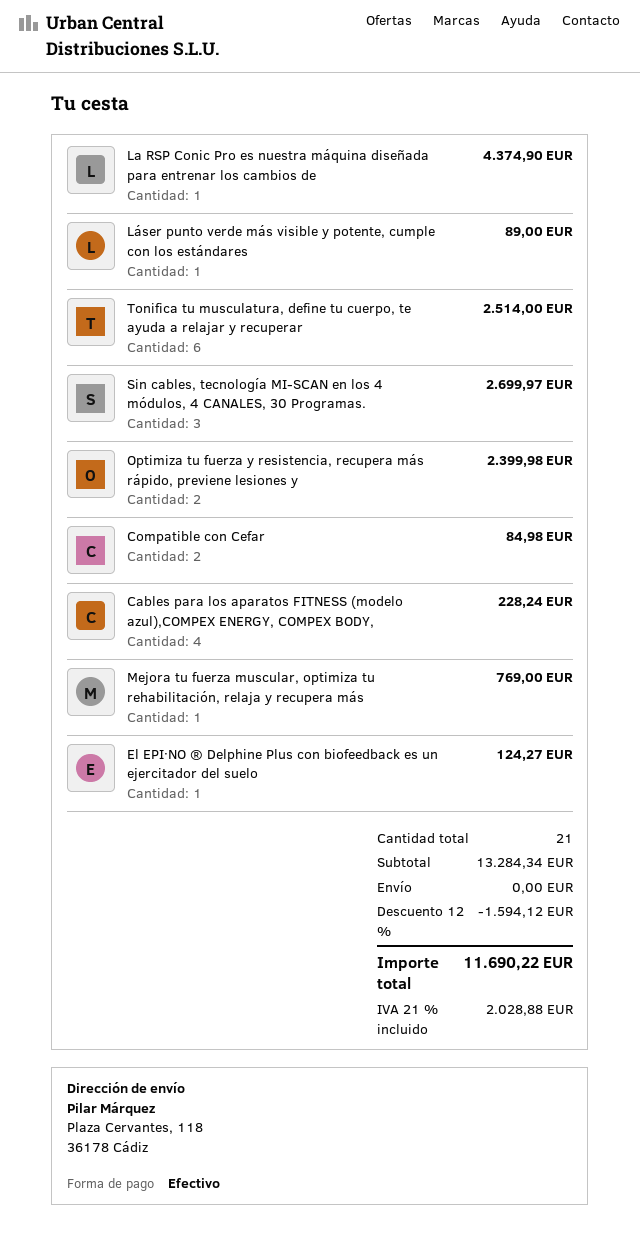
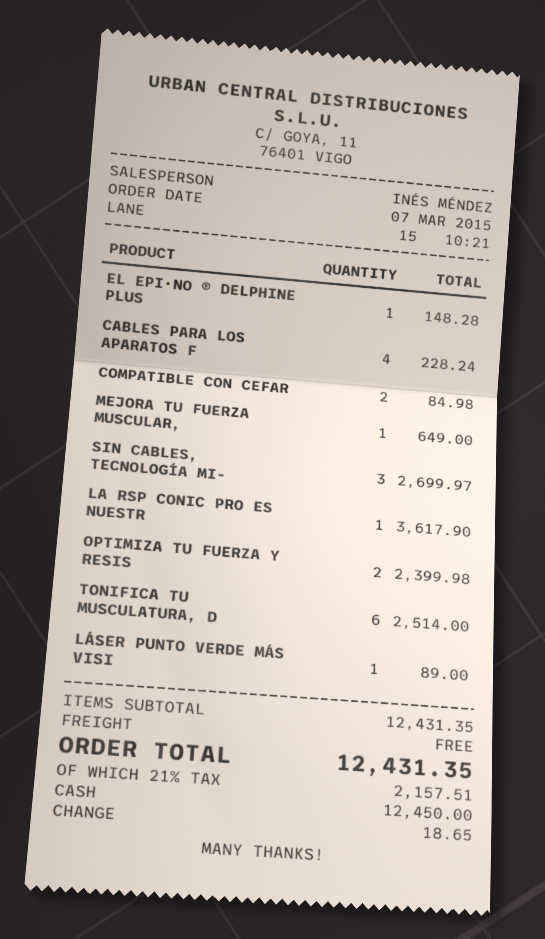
La RSP Conic Pro es nuestra máquina diseñada para entrenar los cambios de: 1 for 4374.90 -> 1 for 3617.90
Mejora tu fuerza muscular, optimiza tu rehabilitación, relaja y recupera más: 1 for 769.00 -> 1 for 649.00
El EPI·NO ® Delphine Plus con biofeedback es un ejercitador del suelo: 1 for 124.27 -> 1 for 148.28
subtotal: 13284.34 -> 12431.35
discount: 12% = 1594.12 -> none
tax: 21% = 2028.88 -> 21% = 2157.51
total: 11690.22 -> 12431.35

